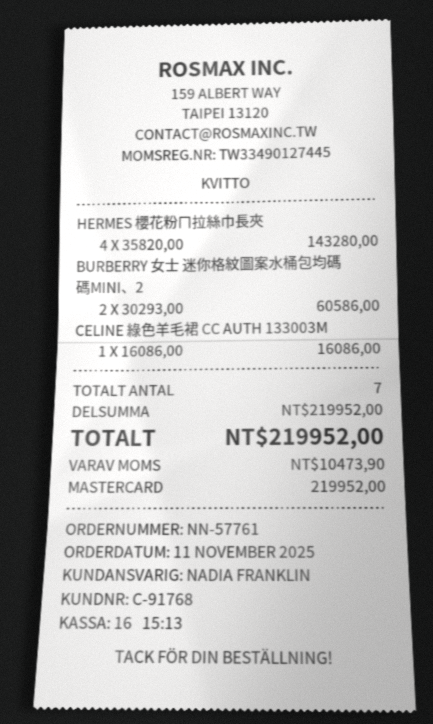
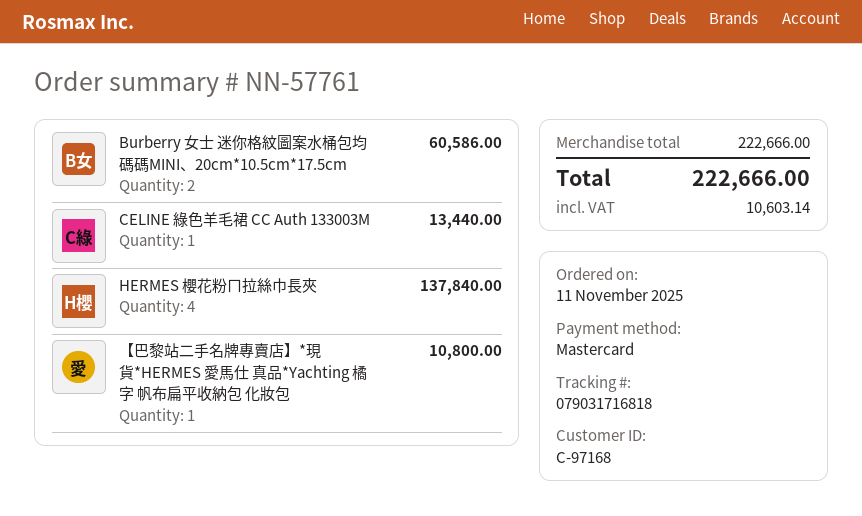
customer number: C-91768 -> C-97168
HERMES 櫻花粉ㄇ拉絲巾長夾: 4 for 143280.00 -> 4 for 137840.00
CELINE 綠色羊毛裙 CC AUTH 133003M: 1 for 16086.00 -> 1 for 13440.00
【巴黎站二手名牌專賣店】*現貨*HERMES 愛馬仕 真品*Yachting 橘字 帆布扁平收納包 化妝包: none -> 1 for 10800.00
subtotal: 219952.00 -> 222666.00
tax: 10473.90 -> 10603.14
total: 219952.00 -> 222666.00

